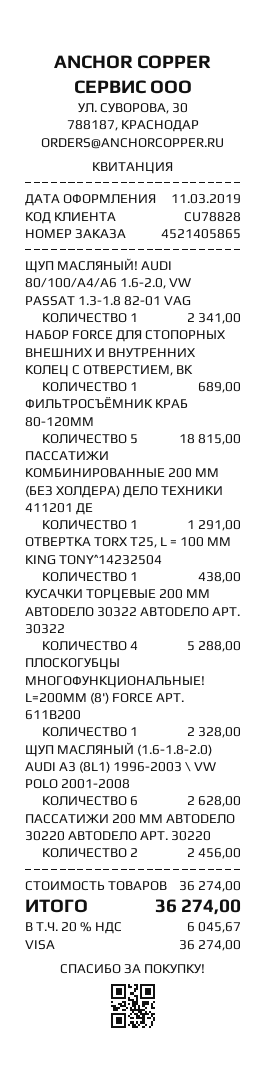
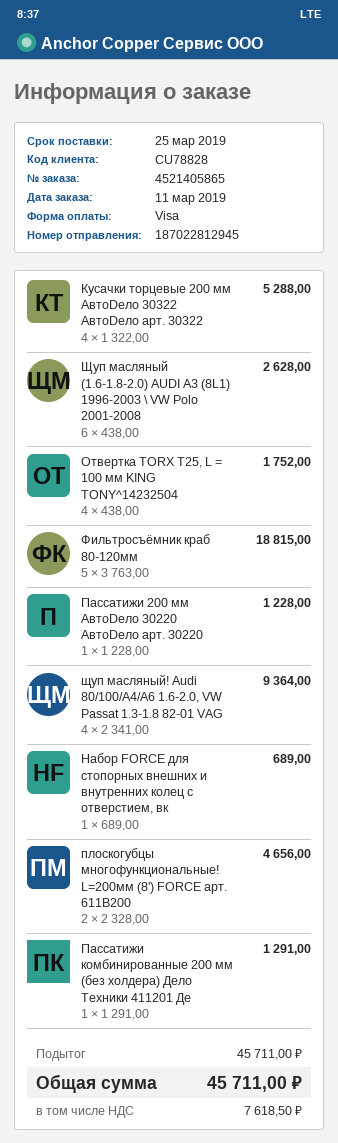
ЩУП МАСЛЯНЫЙ! AUDI 80/100/A4/A6 1.6-2.0, VW PASSAT 1.3-1.8 82-01 VAG: 1 for 2341.00 -> 4 for 9364.00
ОТВЕРТКА TORX Т25, L = 100 ММ KING TONY^14232504: 1 for 438.00 -> 4 for 1752.00
ПЛОСКОГУБЦЫ МНОГОФУНКЦИОНАЛЬНЫЕ! L=200ММ (8') FORCE АРТ. 611B200: 1 for 2328.00 -> 2 for 4656.00
ПАССАТИЖИ 200 ММ АВТОDЕЛО 30220 АВТОDЕЛО АРТ. 30220: 2 for 2456.00 -> 1 for 1228.00
subtotal: 36274.00 -> 45711.00
tax: 6045.67 -> 7618.50
total: 36274.00 -> 45711.00

